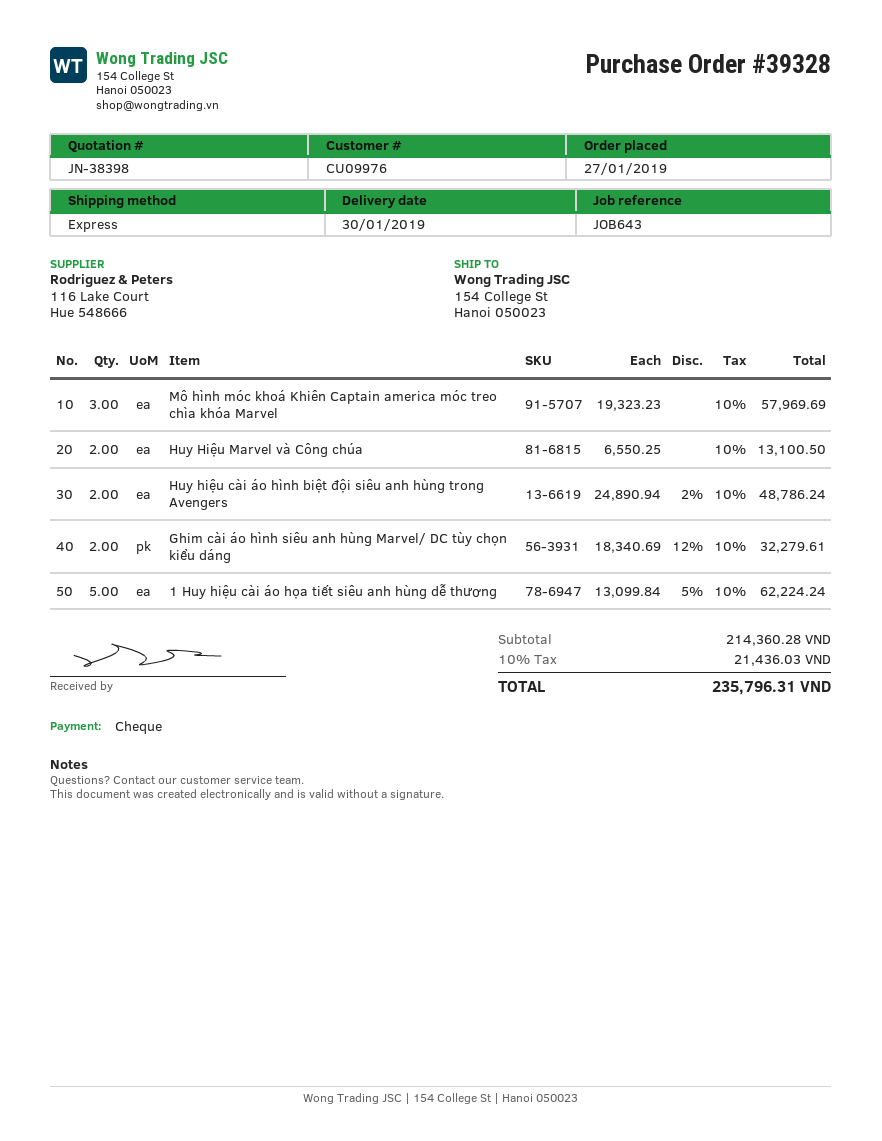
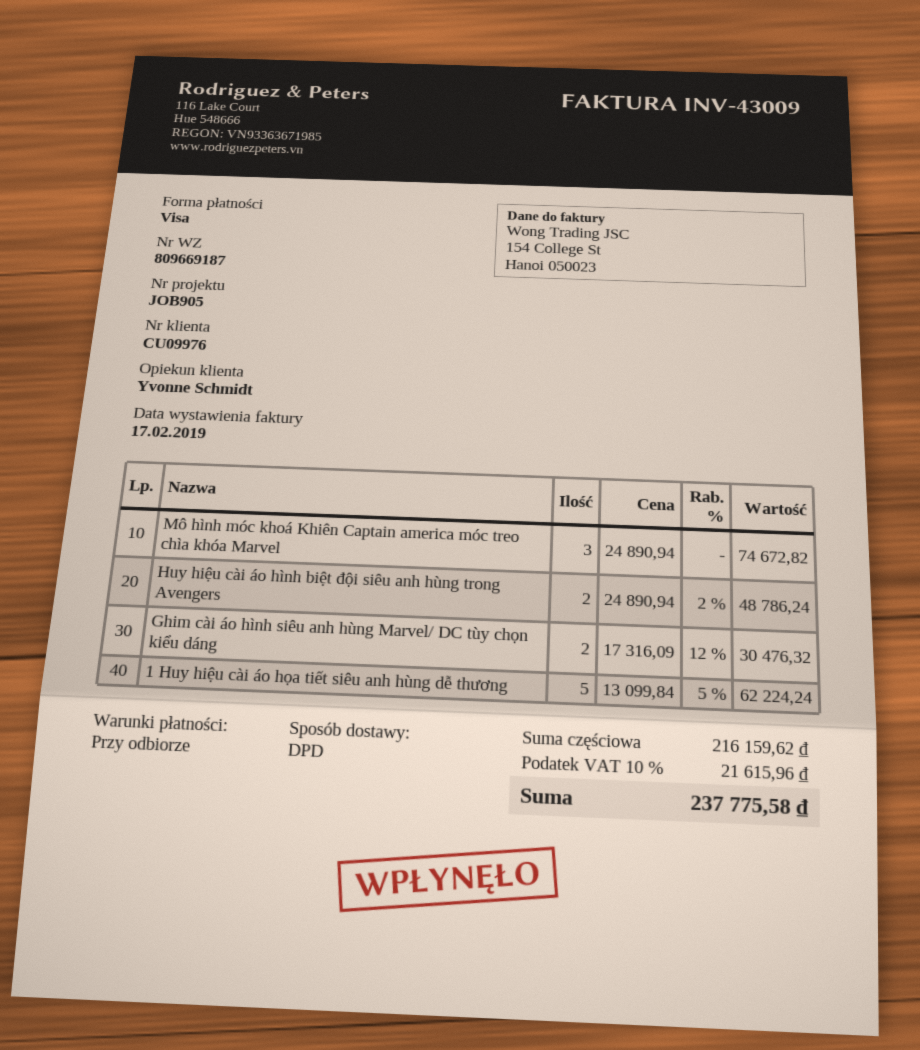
reference: JOB643 -> JOB905
payment method: cheque -> Visa
shipping method: express -> DPD
Mô hình móc khoá Khiên Captain america móc treo chìa khóa Marvel: 3 x 19323.23 = 57969.69 -> 3 x 24890.94 = 74672.82
Huy Hiệu Marvel và Công chúa: 2 x 6550.25 = 13100.50 -> none
Ghim cài áo hình siêu anh hùng Marvel/ DC tùy chọn kiểu dáng: 2 x 18340.69 - 12% = 32279.61 -> 2 x 17316.09 - 12% = 30476.32
subtotal: 214360.28 -> 216159.62
tax: 10% = 21436.03 -> 10% = 21615.96
total: 235796.31 -> 237775.58

